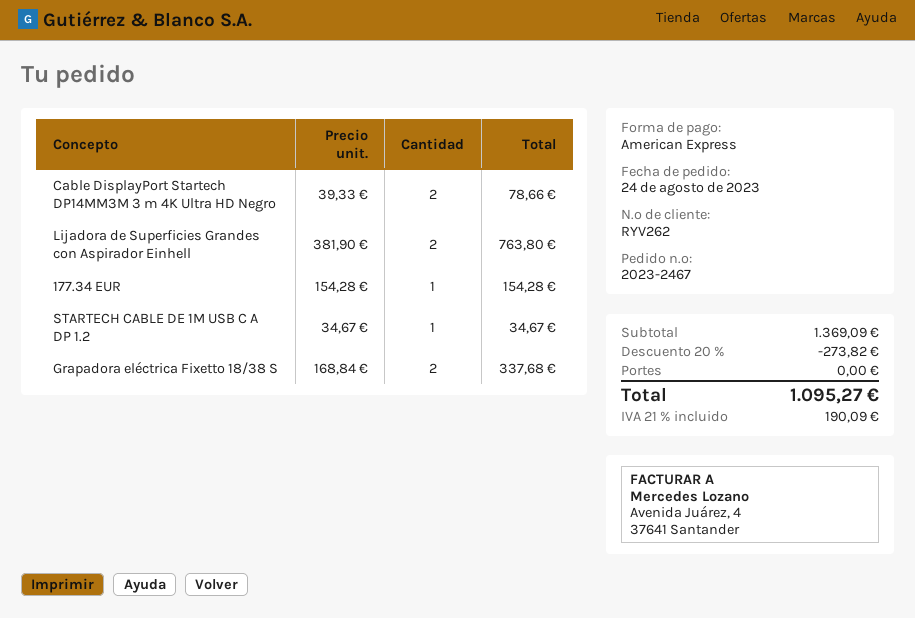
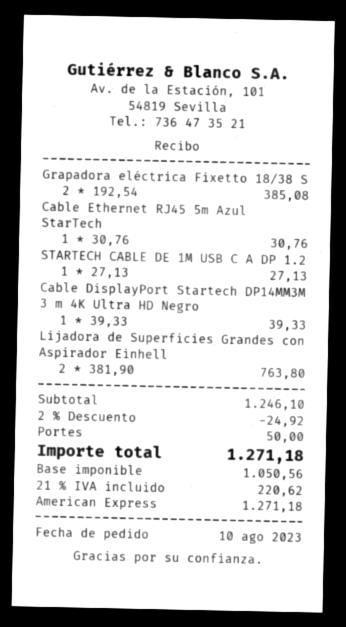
order date: 2023-08-24 -> 2023-08-10
Cable DisplayPort Startech DP14MM3M 3 m 4K Ultra HD Negro: 2 x 39.33 = 78.66 -> 1 x 39.33 = 39.33
177.34 EUR: 1 x 154.28 = 154.28 -> none
STARTECH CABLE DE 1M USB C A DP 1.2: 1 x 34.67 = 34.67 -> 1 x 27.13 = 27.13
Grapadora eléctrica Fixetto 18/38 S: 2 x 168.84 = 337.68 -> 2 x 192.54 = 385.08
Cable Ethernet RJ45 5m Azul StarTech: none -> 1 x 30.76 = 30.76
subtotal: 1369.09 -> 1246.10
discount: 20% = 273.82 -> 2% = 24.92
shipping: 0.00 -> 50.00
tax: 21% = 190.09 -> 21% = 220.62
total: 1095.27 -> 1271.18

